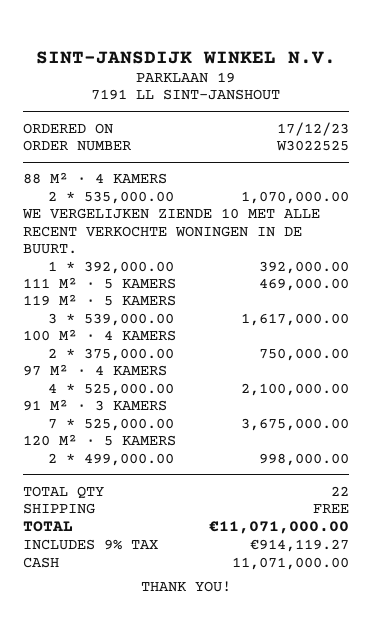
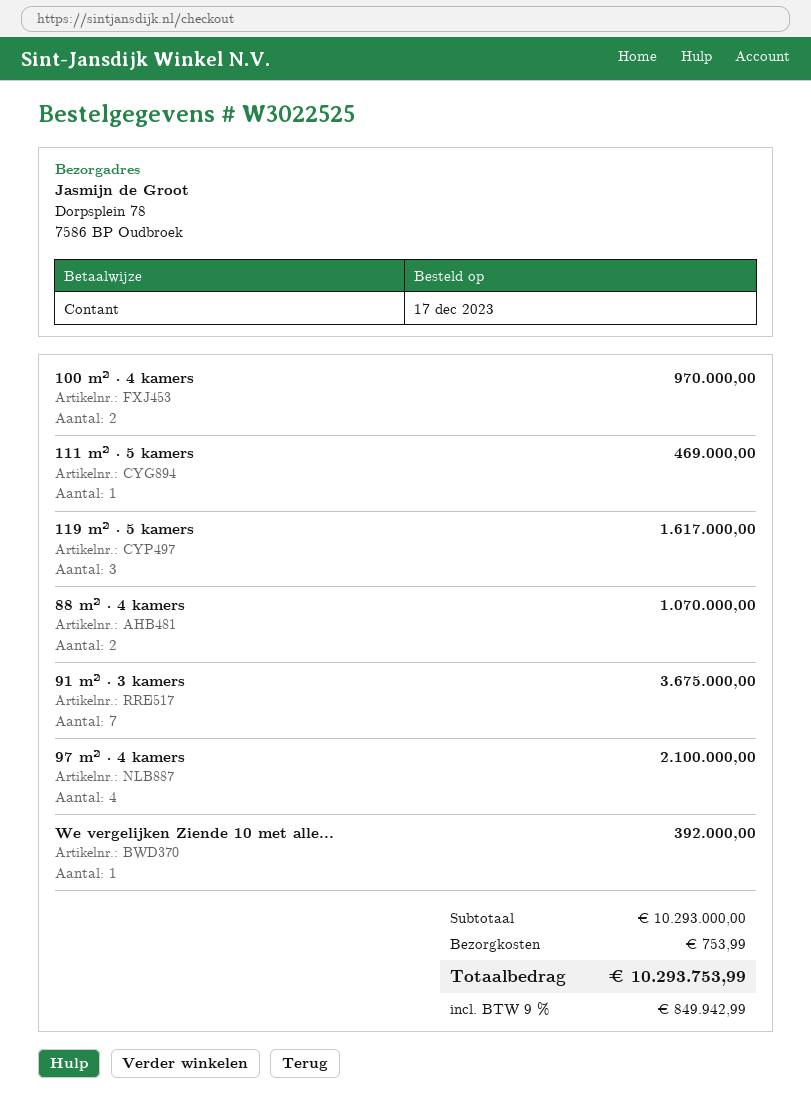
100 M² · 4 KAMERS: 2 for 750000.00 -> 2 for 970000.00
120 M² · 5 KAMERS: 2 for 998000.00 -> none
shipping: 0.00 -> 753.99
tax: 9% = 914119.27 -> 9% = 849942.99
total: 11071000.00 -> 10293753.99

